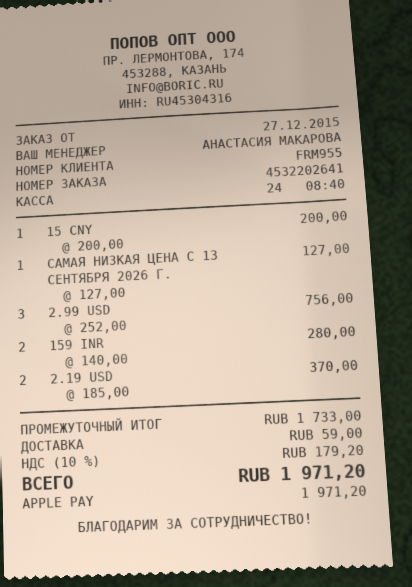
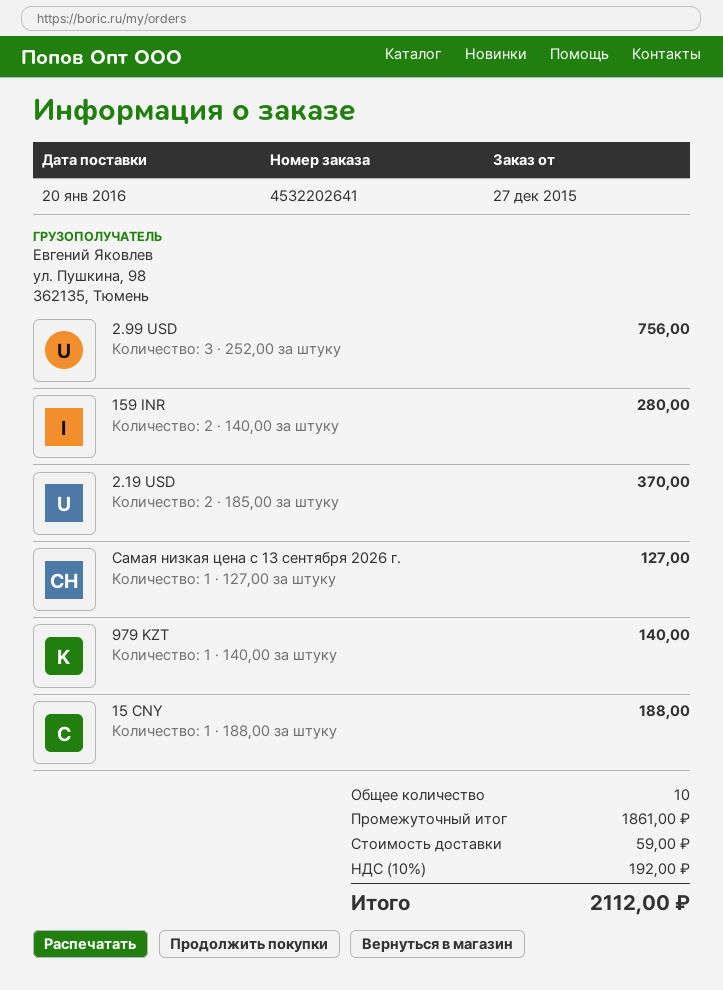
15 CNY: 1 x 200.00 = 200.00 -> 1 x 188.00 = 188.00
979 KZT: none -> 1 x 140.00 = 140.00
subtotal: 1733.00 -> 1861.00
tax: 10% = 179.20 -> 10% = 192.00
total: 1971.20 -> 2112.00

